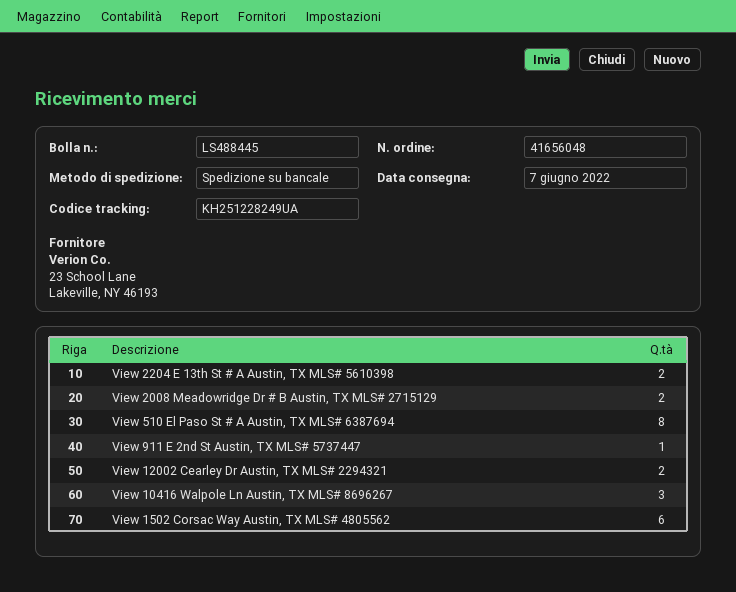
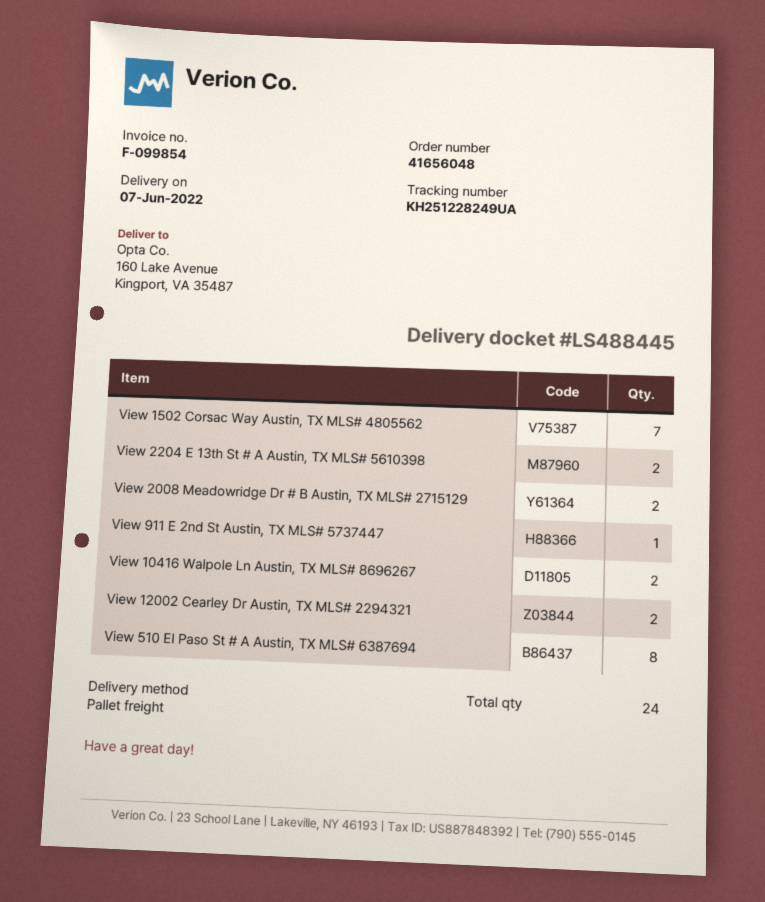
View 10416 Walpole Ln Austin, TX MLS# 8696267: 3 -> 2
View 1502 Corsac Way Austin, TX MLS# 4805562: 6 -> 7

